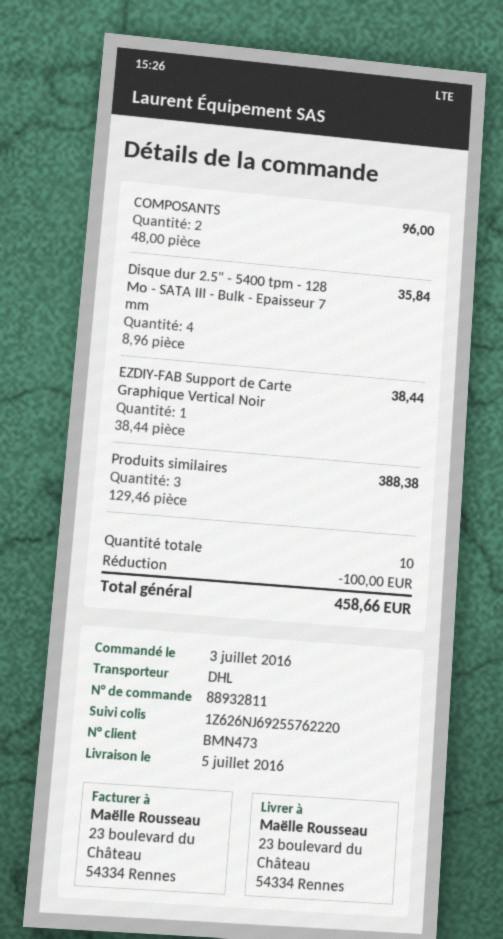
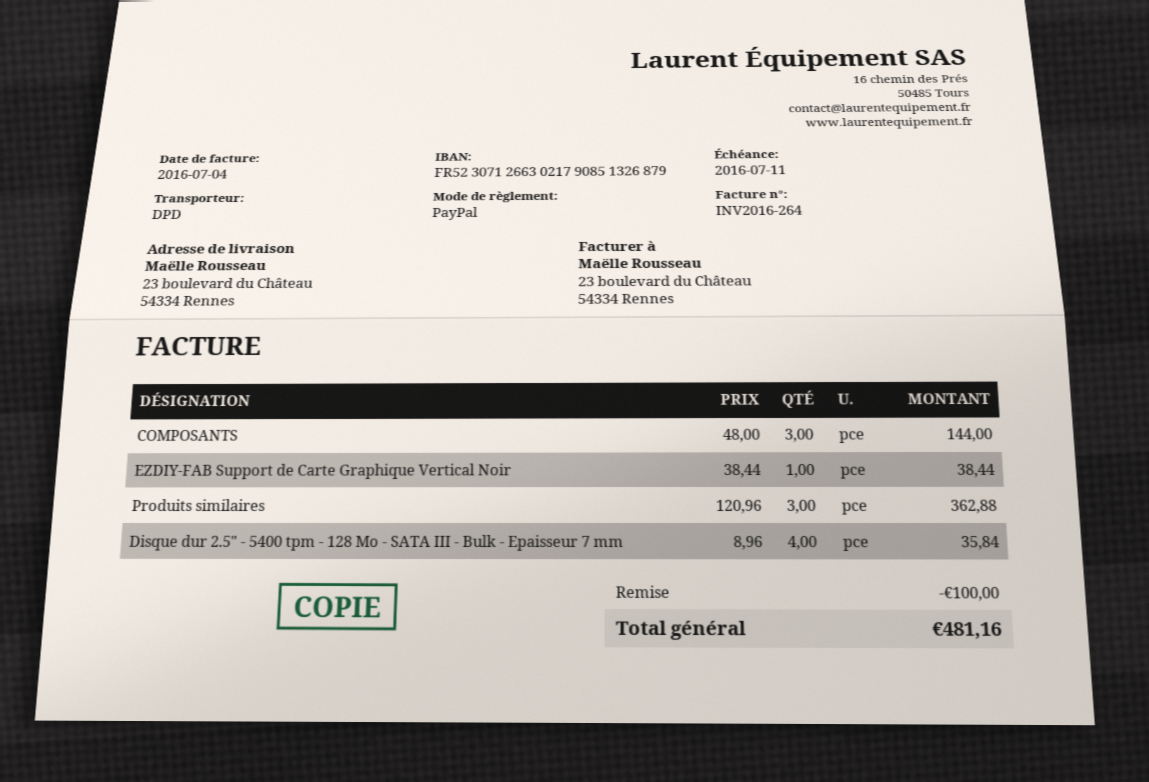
shipping method: DHL -> DPD
COMPOSANTS: 2 x 48.00 = 96.00 -> 3 x 48.00 = 144.00
Produits similaires: 3 x 129.46 = 388.38 -> 3 x 120.96 = 362.88
total: 458.66 -> 481.16

